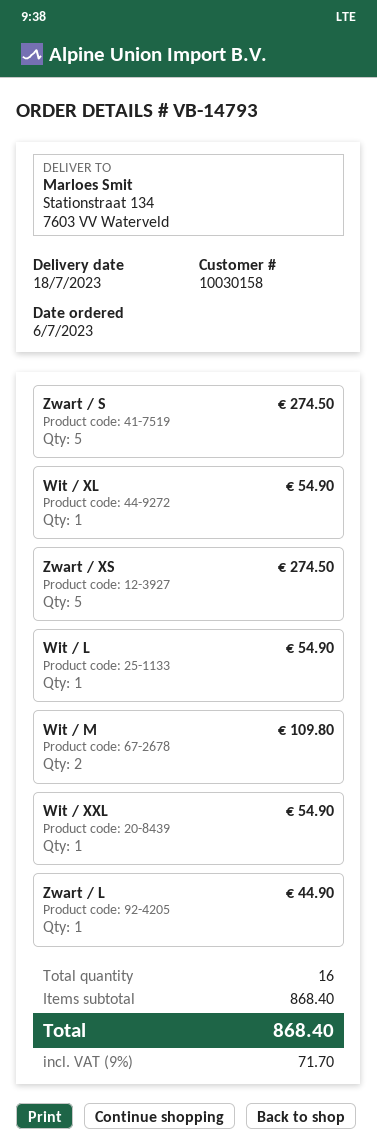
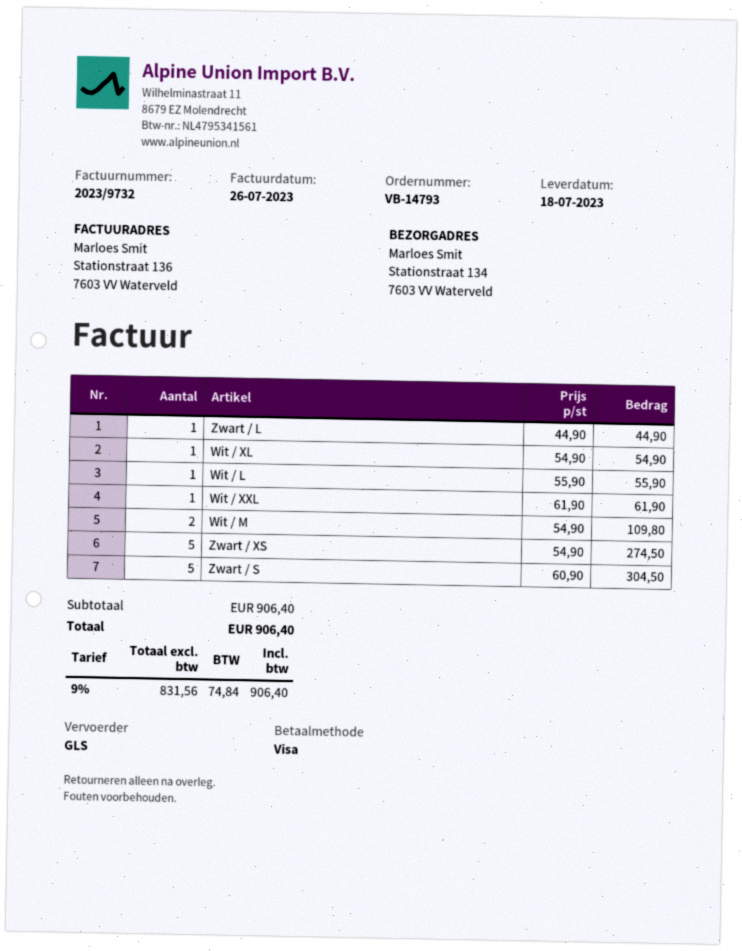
Zwart / S: 5 for 274.50 -> 5 for 304.50
Wit / L: 1 for 54.90 -> 1 for 55.90
Wit / XXL: 1 for 54.90 -> 1 for 61.90
subtotal: 868.40 -> 906.40
tax: 9% = 71.70 -> 9% = 74.84
total: 868.40 -> 906.40

